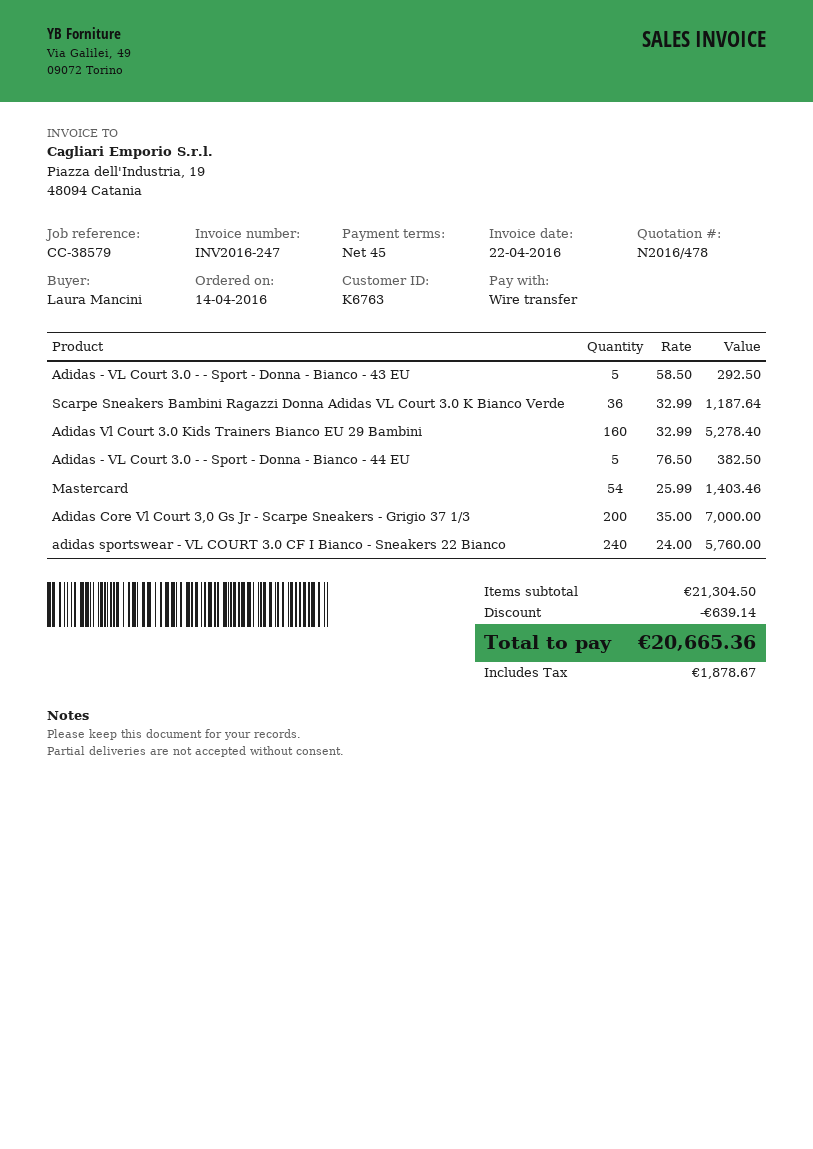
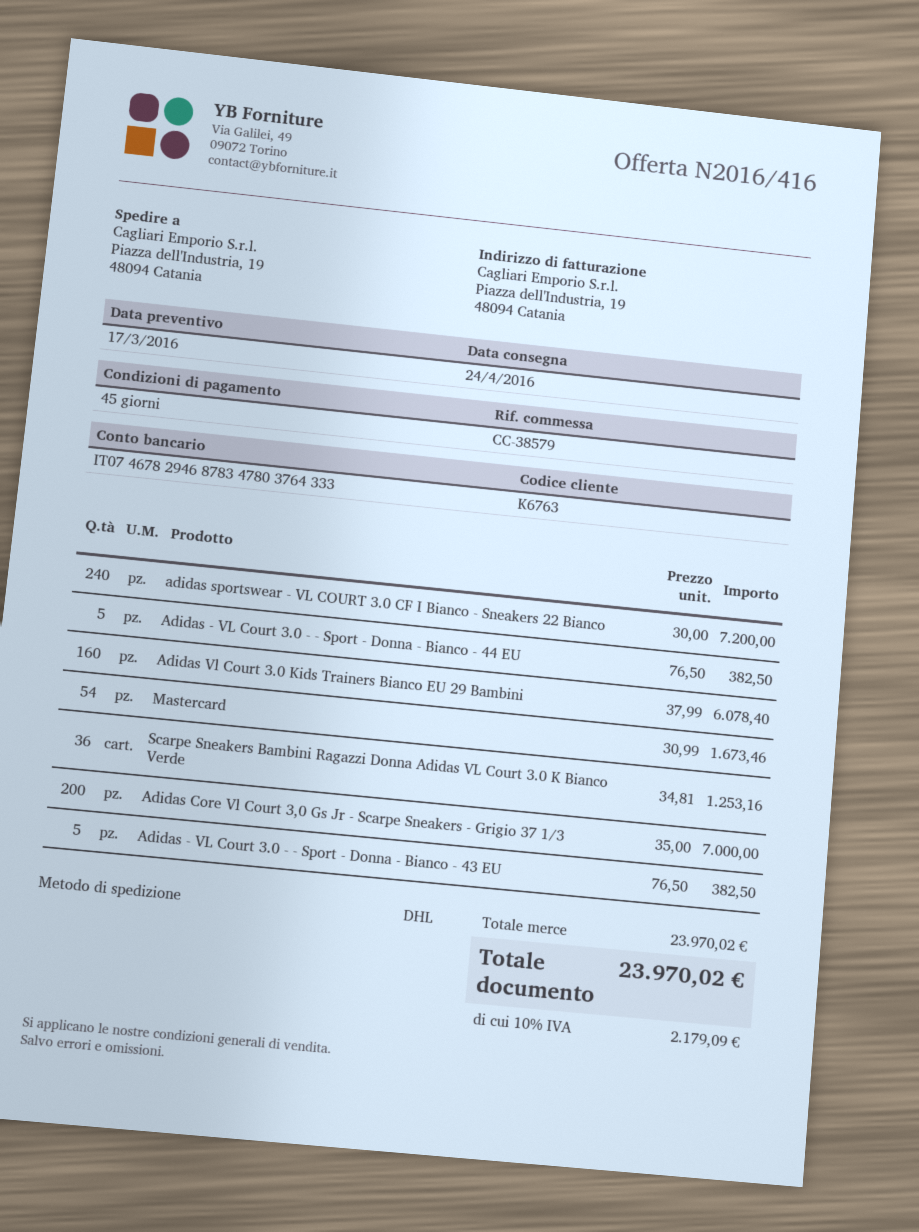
quote number: N2016/478 -> N2016/416
Adidas - VL Court 3.0 - - Sport - Donna - Bianco - 43 EU: 5 x 58.50 = 292.50 -> 5 x 76.50 = 382.50
Scarpe Sneakers Bambini Ragazzi Donna Adidas VL Court 3.0 K Bianco Verde: 36 x 32.99 = 1187.64 -> 36 x 34.81 = 1253.16
Adidas Vl Court 3.0 Kids Trainers Bianco EU 29 Bambini: 160 x 32.99 = 5278.40 -> 160 x 37.99 = 6078.40
Mastercard: 54 x 25.99 = 1403.46 -> 54 x 30.99 = 1673.46
adidas sportswear - VL COURT 3.0 CF I Bianco - Sneakers 22 Bianco: 240 x 24.00 = 5760.00 -> 240 x 30.00 = 7200.00
subtotal: 21304.50 -> 23970.02
discount: 639.14 -> none
tax: 1878.67 -> 2179.09
total: 20665.36 -> 23970.02

